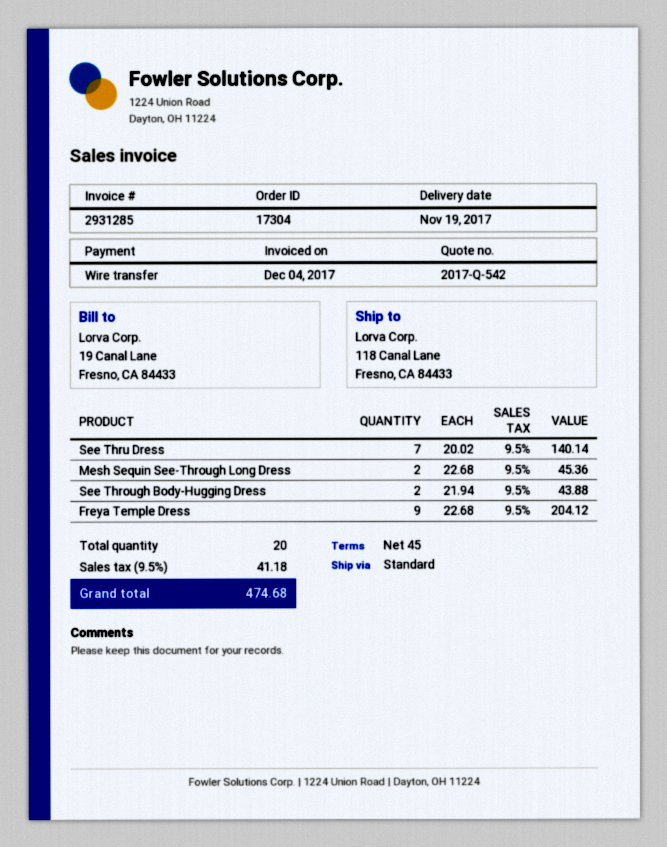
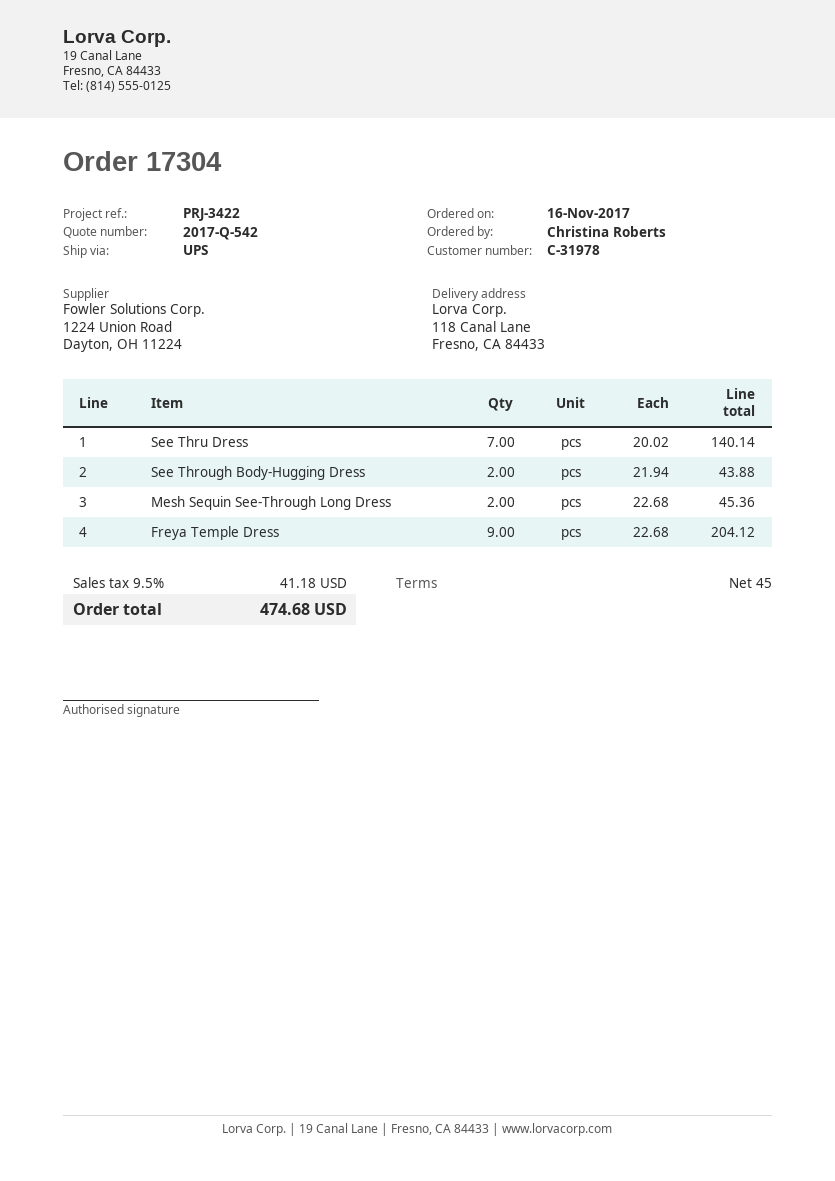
shipping method: standard -> UPS

